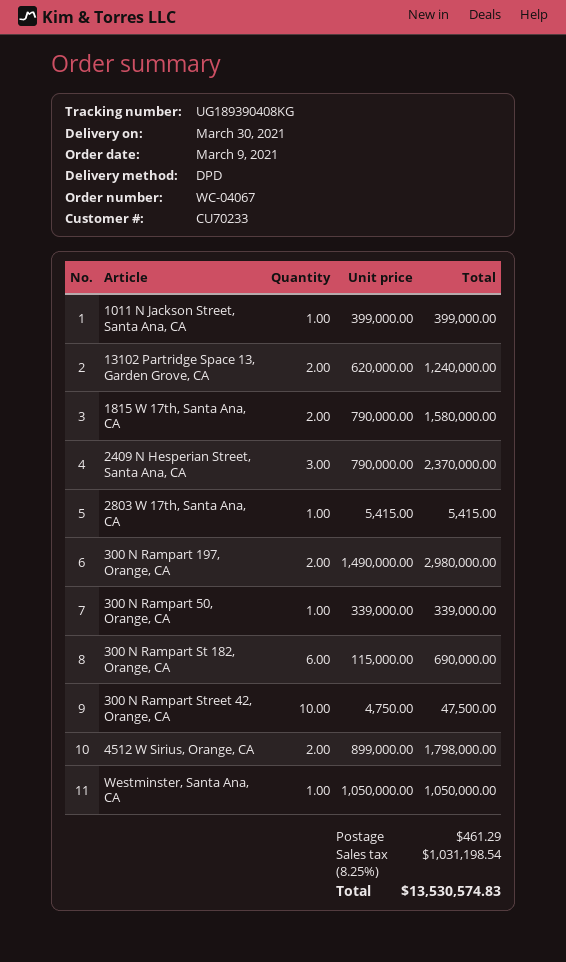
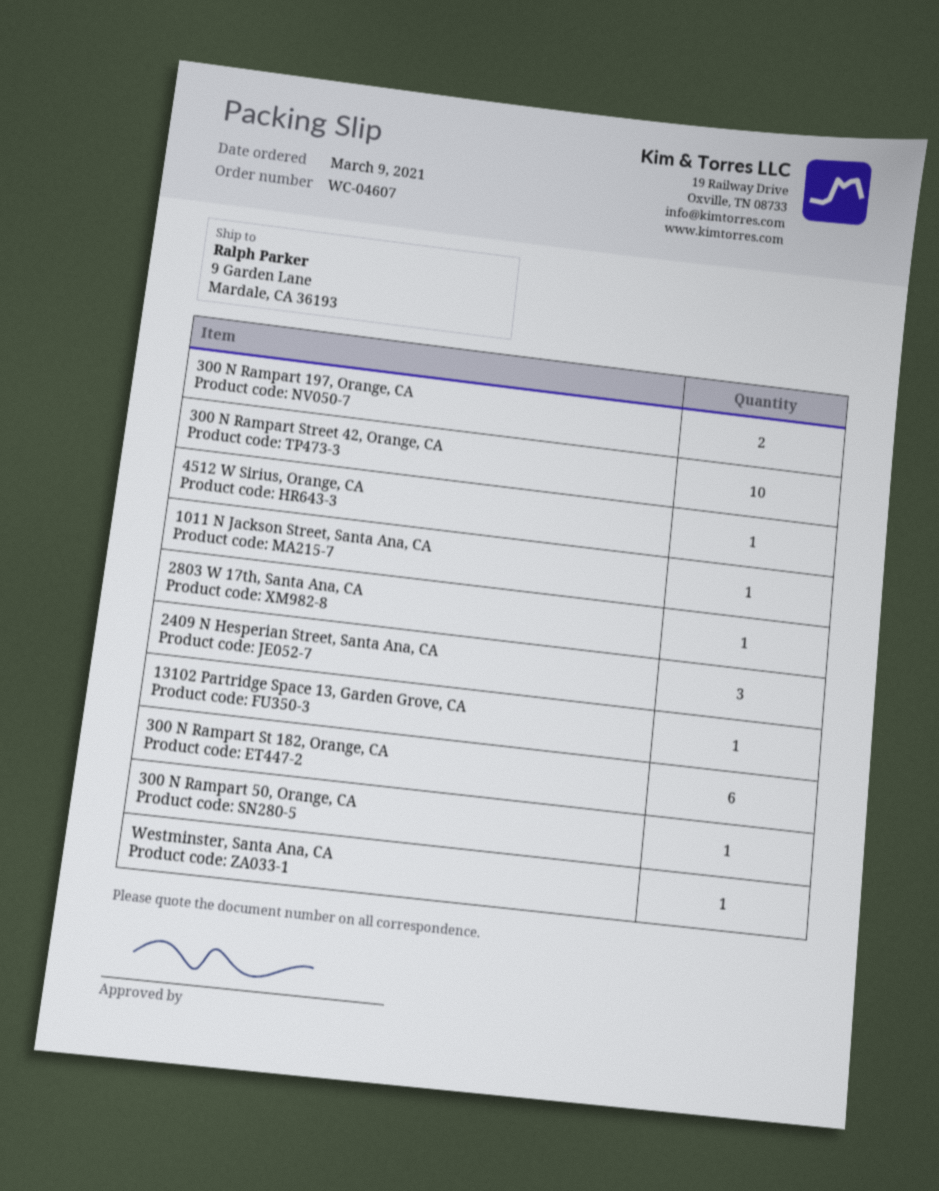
order number: WC-04067 -> WC-04607
13102 Partridge Space 13, Garden Grove, CA: 2 -> 1
1815 W 17th, Santa Ana, CA: 2 -> none
4512 W Sirius, Orange, CA: 2 -> 1

